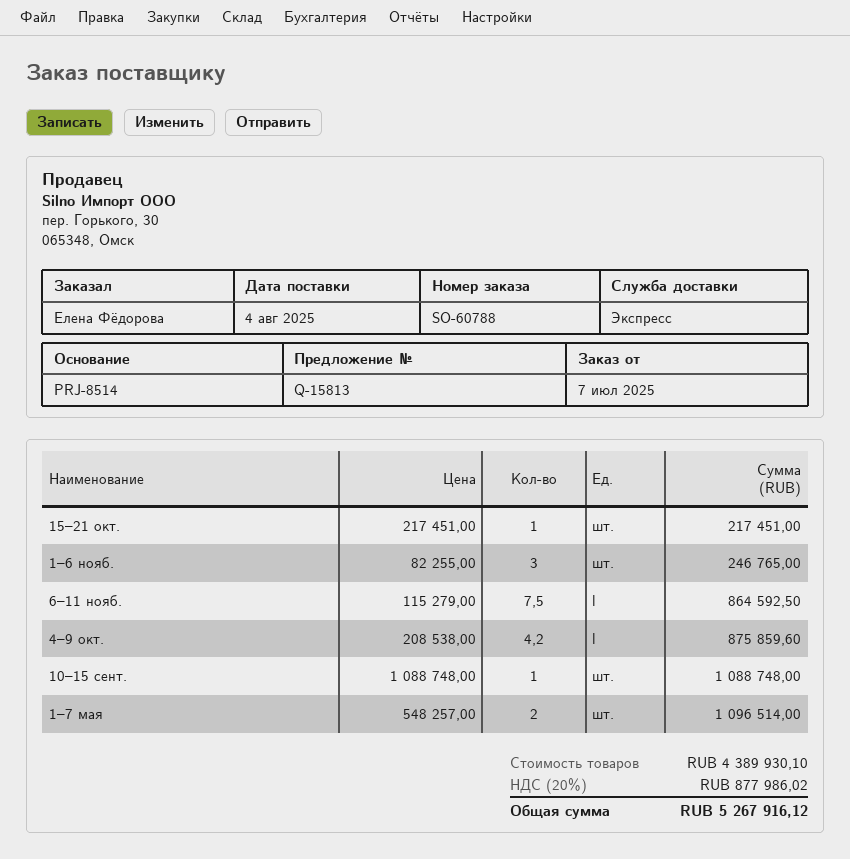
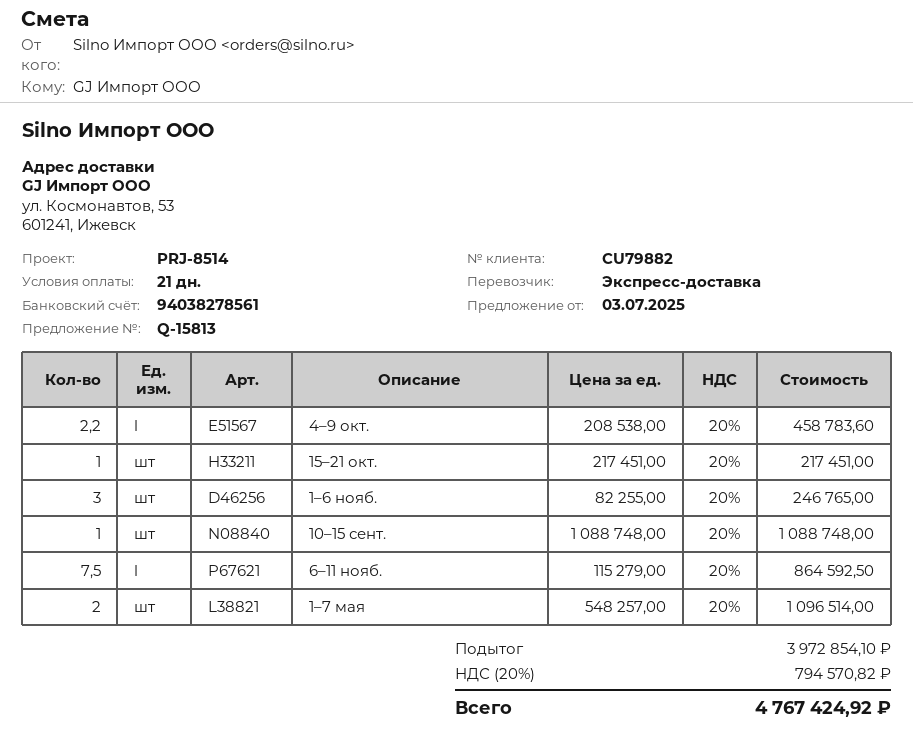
4–9 окт.: 4.2 x 208538.00 = 875859.60 -> 2.2 x 208538.00 = 458783.60
subtotal: 4389930.10 -> 3972854.10
tax: 20% = 877986.02 -> 20% = 794570.82
total: 5267916.12 -> 4767424.92

